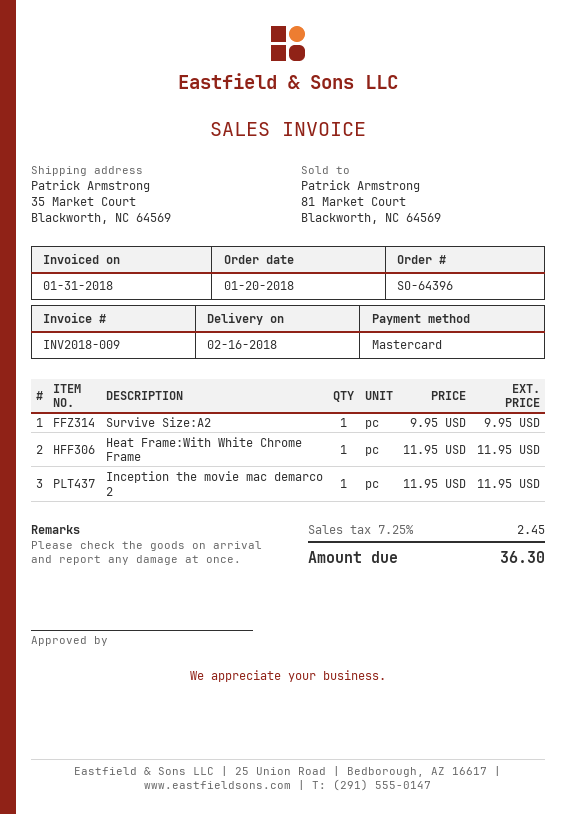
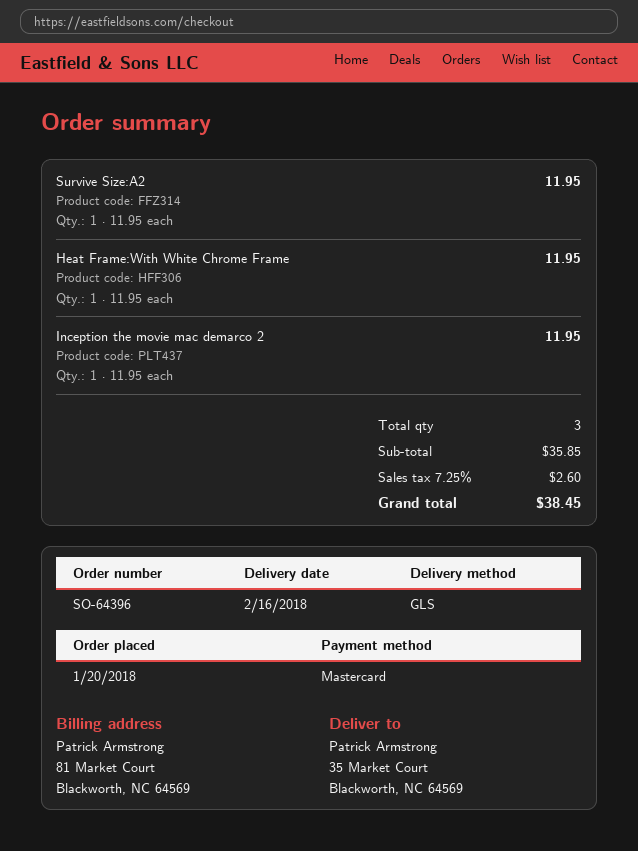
Survive Size:A2: 1 x 9.95 = 9.95 -> 1 x 11.95 = 11.95
tax: 7.25% = 2.45 -> 7.25% = 2.60
total: 36.30 -> 38.45

